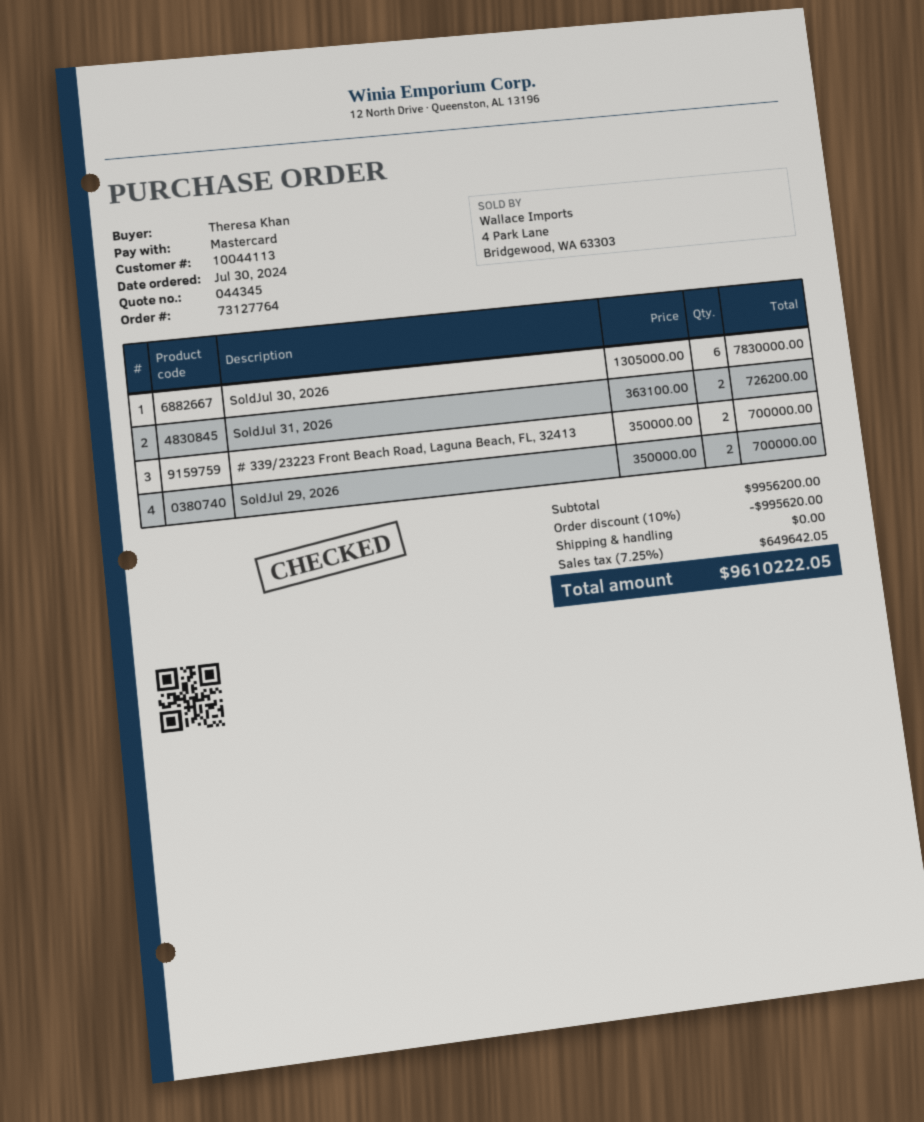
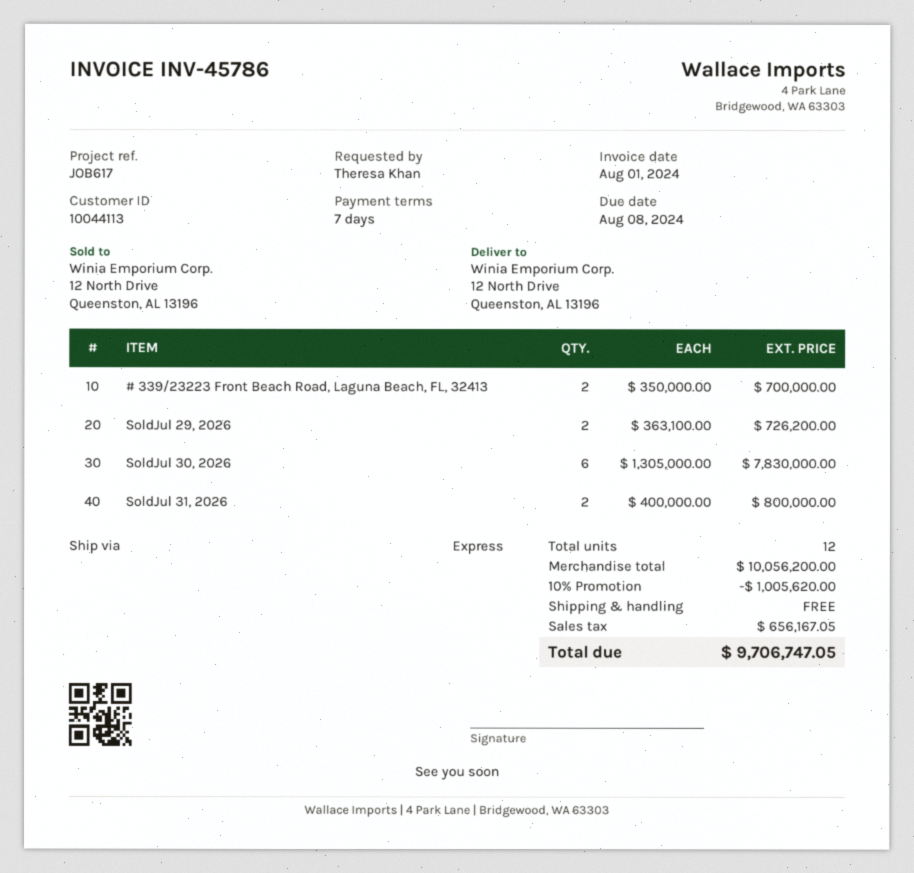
SoldJul 31, 2026: 2 x 363100.00 = 726200.00 -> 2 x 400000.00 = 800000.00
SoldJul 29, 2026: 2 x 350000.00 = 700000.00 -> 2 x 363100.00 = 726200.00
subtotal: 9956200.00 -> 10056200.00
discount: 10% = 995620.00 -> 10% = 1005620.00
tax: 649642.05 -> 656167.05
total: 9610222.05 -> 9706747.05

